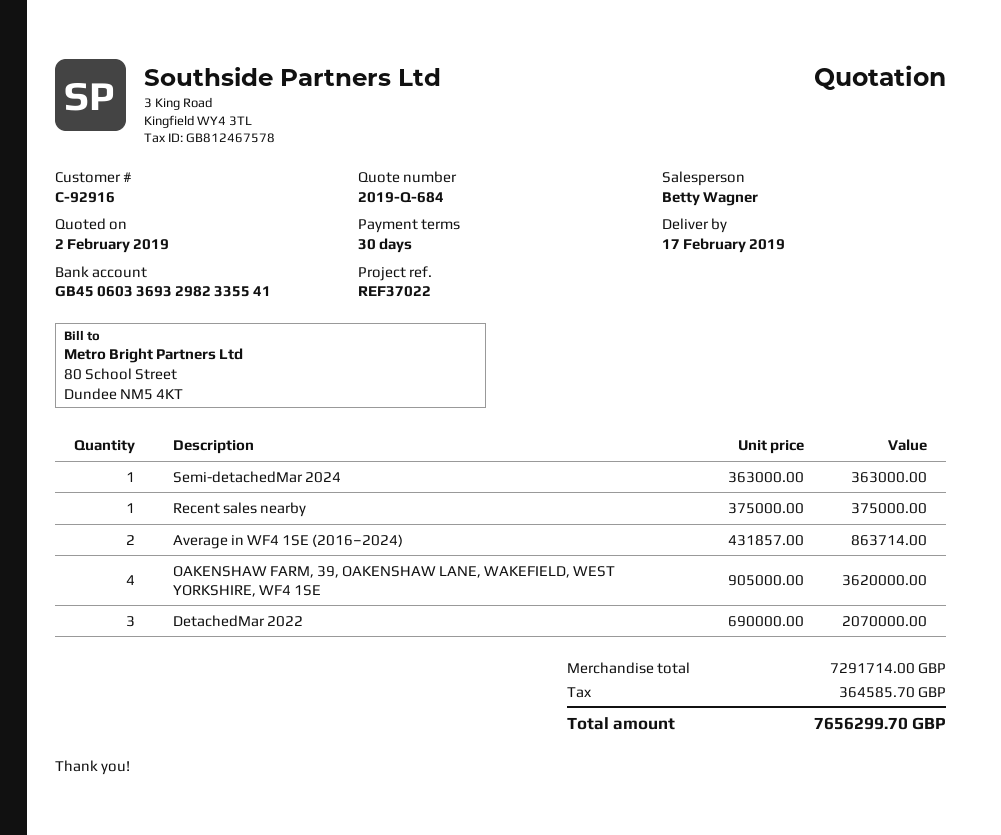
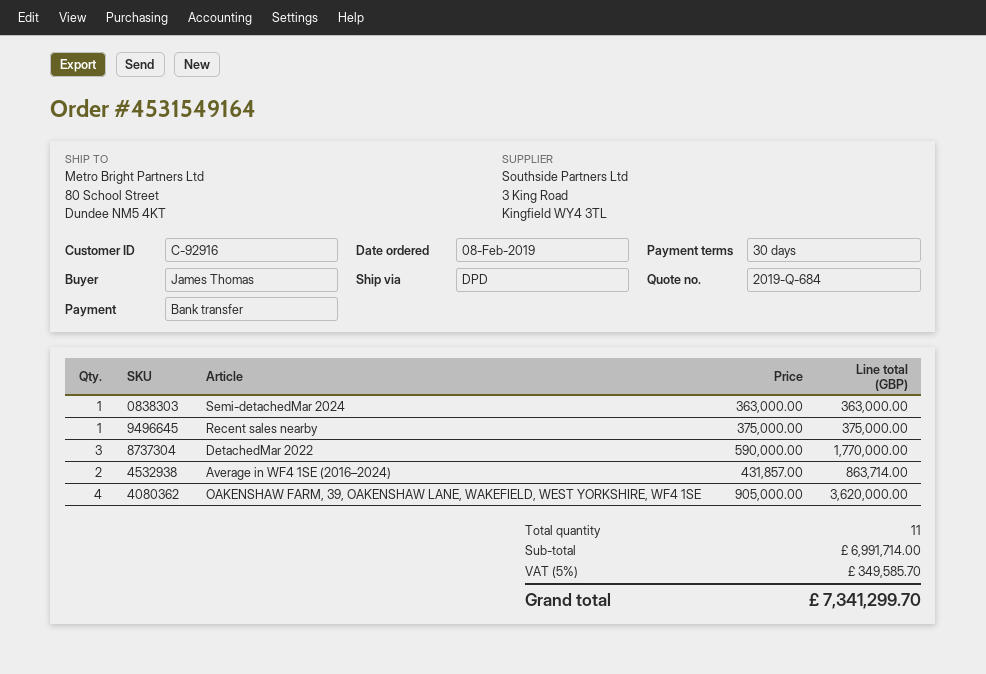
DetachedMar 2022: 3 x 690000.00 = 2070000.00 -> 3 x 590000.00 = 1770000.00
subtotal: 7291714.00 -> 6991714.00
tax: 364585.70 -> 349585.70
total: 7656299.70 -> 7341299.70

